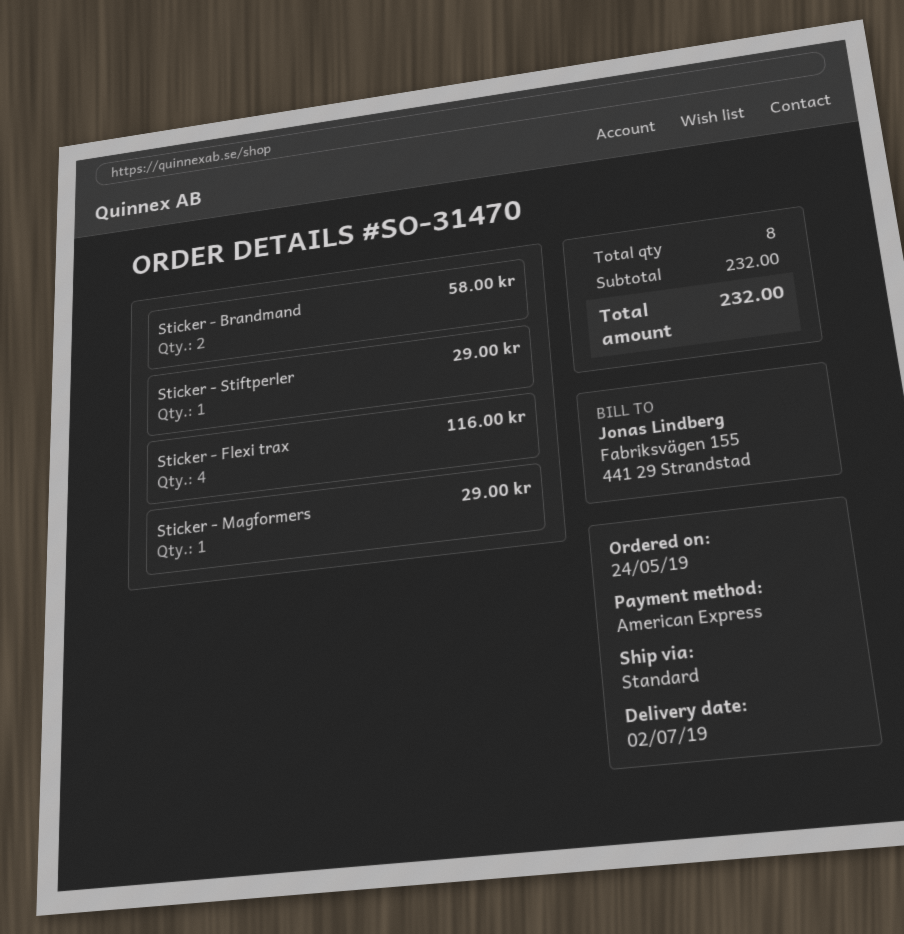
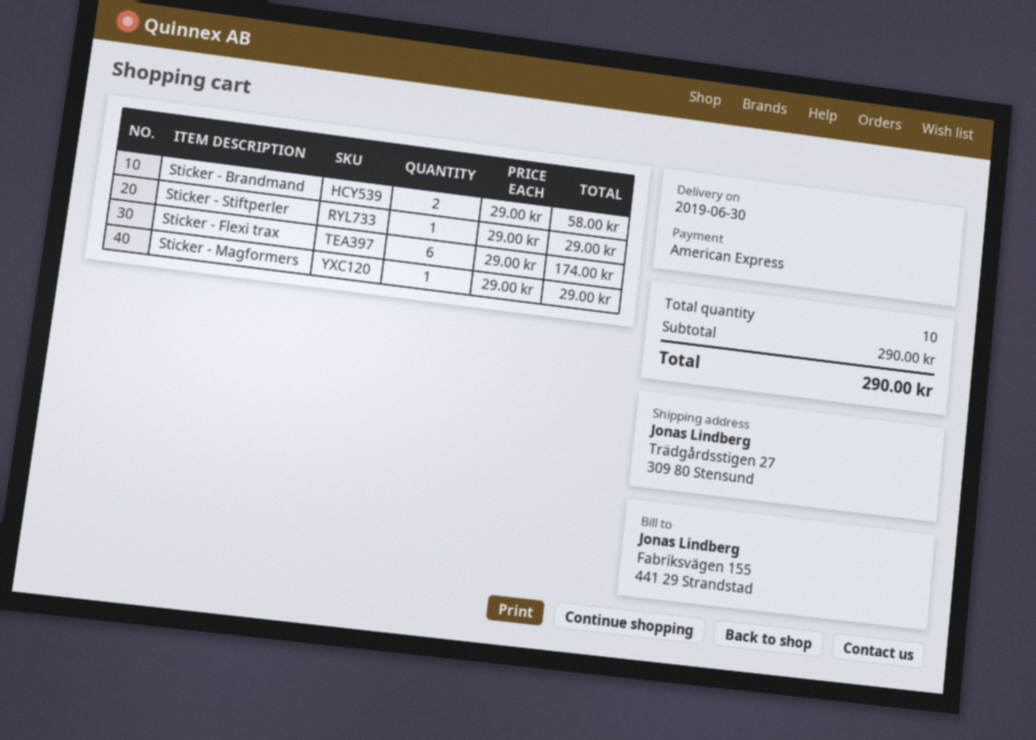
delivery date: 2019-07-02 -> 2019-06-30
Sticker - Flexi trax: 4 for 116.00 -> 6 for 174.00
total quantity: 8 -> 10
subtotal: 232.00 -> 290.00
total: 232.00 -> 290.00

